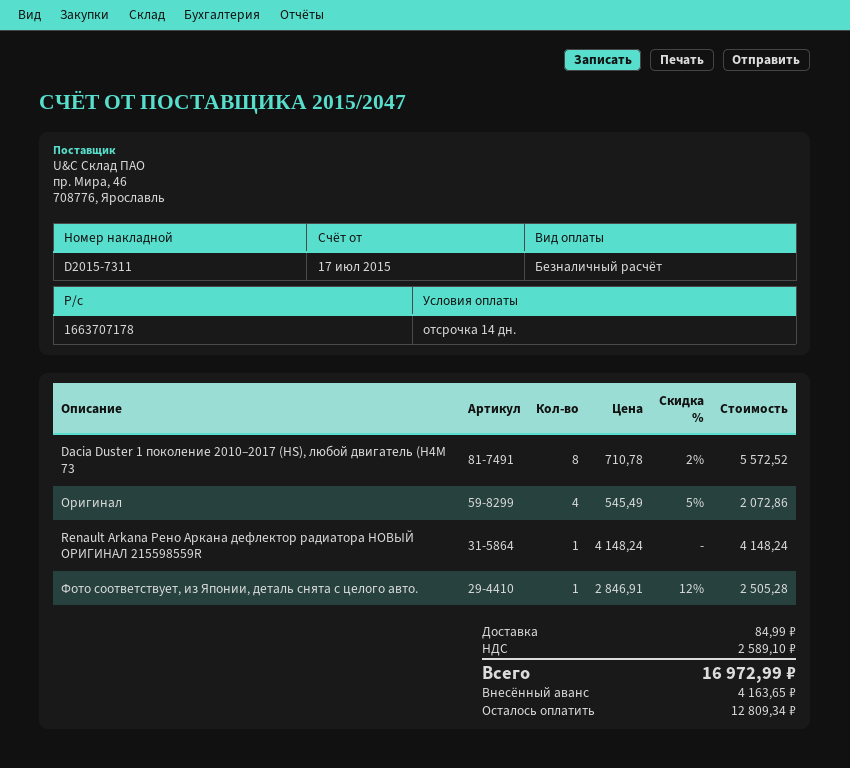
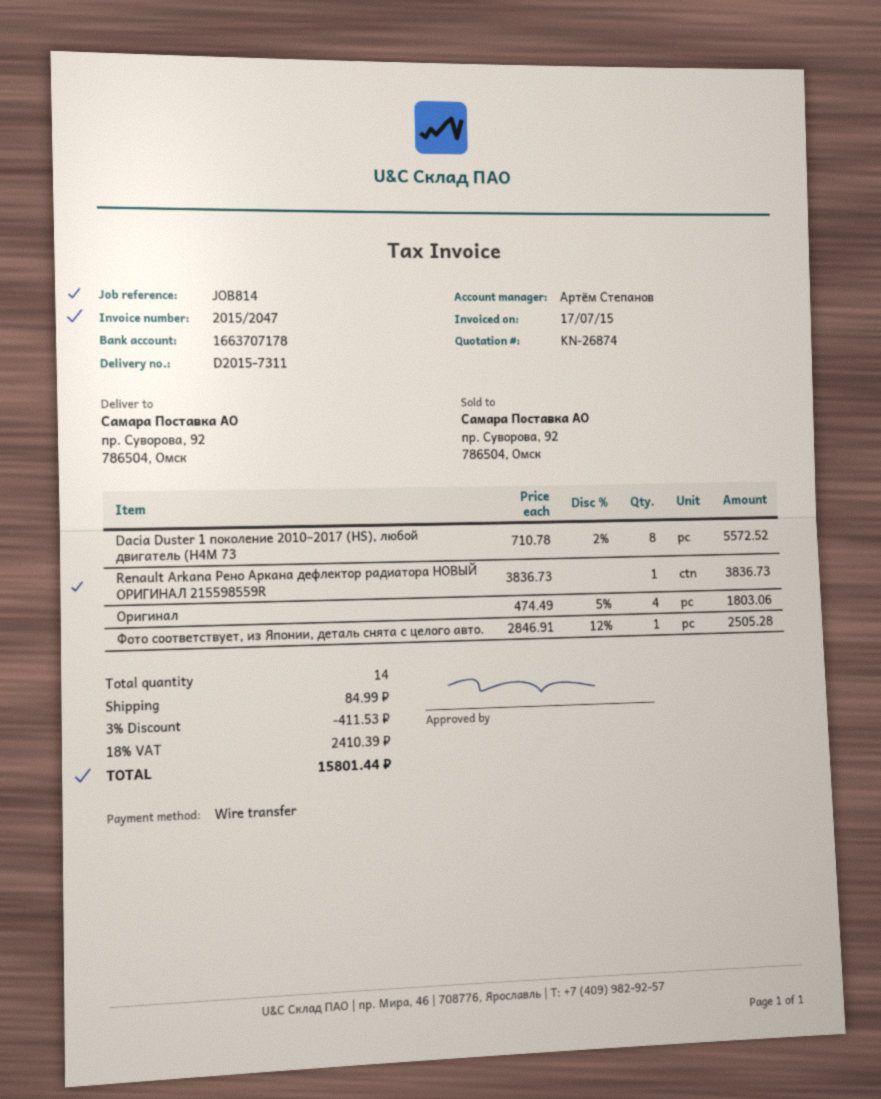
Оригинал: 4 x 545.49 - 5% = 2072.86 -> 4 x 474.49 - 5% = 1803.06
Renault Arkana Рено Аркана дефлектор радиатора НОВЫЙ ОРИГИНАЛ 215598559R: 1 x 4148.24 = 4148.24 -> 1 x 3836.73 = 3836.73
discount: none -> 3% = 411.53
tax: 2589.10 -> 2410.39
total: 16972.99 -> 15801.44

